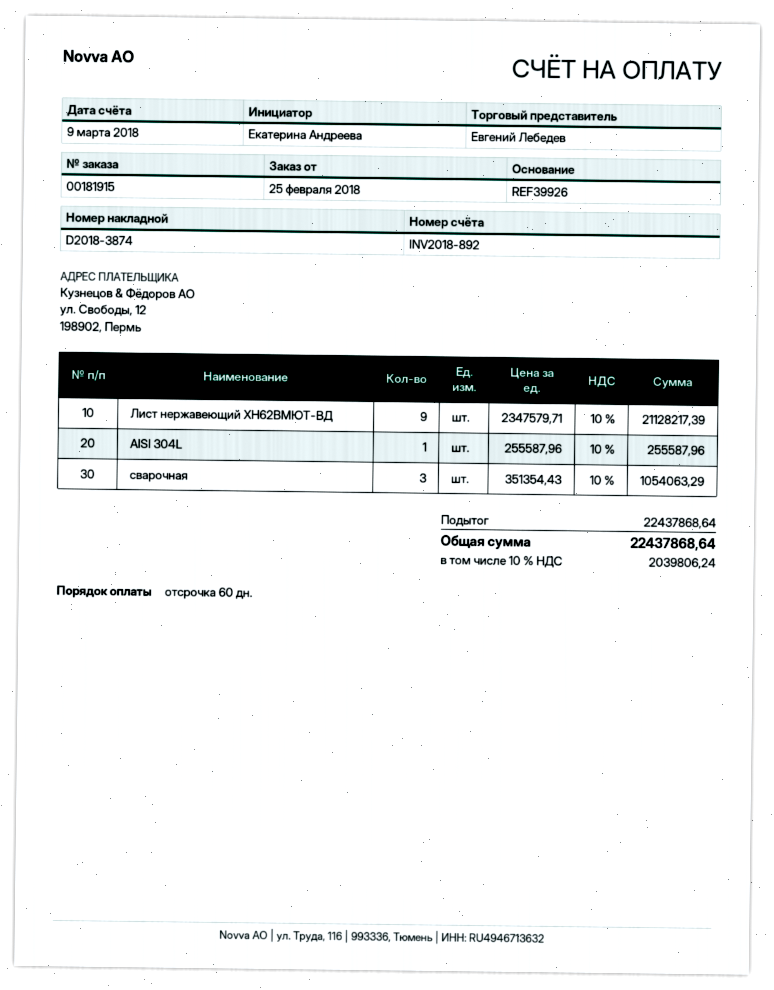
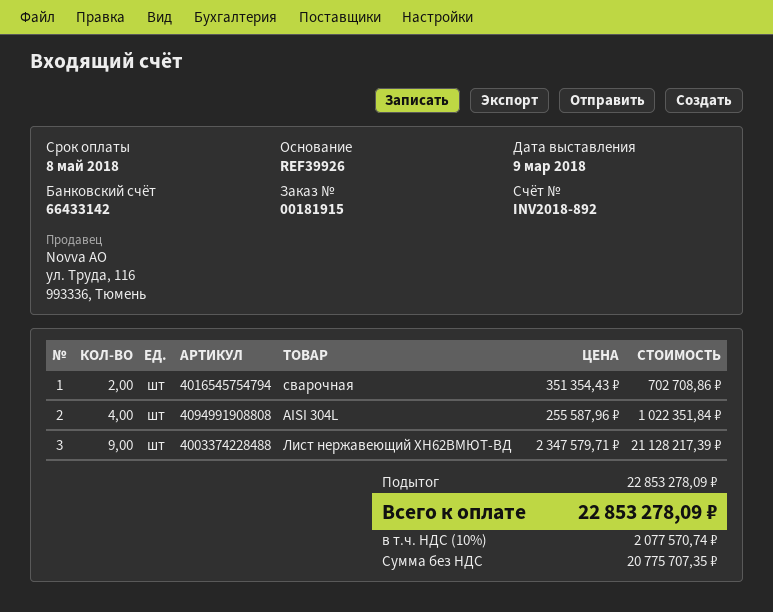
AISI 304L: 1 x 255587.96 = 255587.96 -> 4 x 255587.96 = 1022351.84
сварочная: 3 x 351354.43 = 1054063.29 -> 2 x 351354.43 = 702708.86
subtotal: 22437868.64 -> 22853278.09
tax: 10% = 2039806.24 -> 10% = 2077570.74
total: 22437868.64 -> 22853278.09

